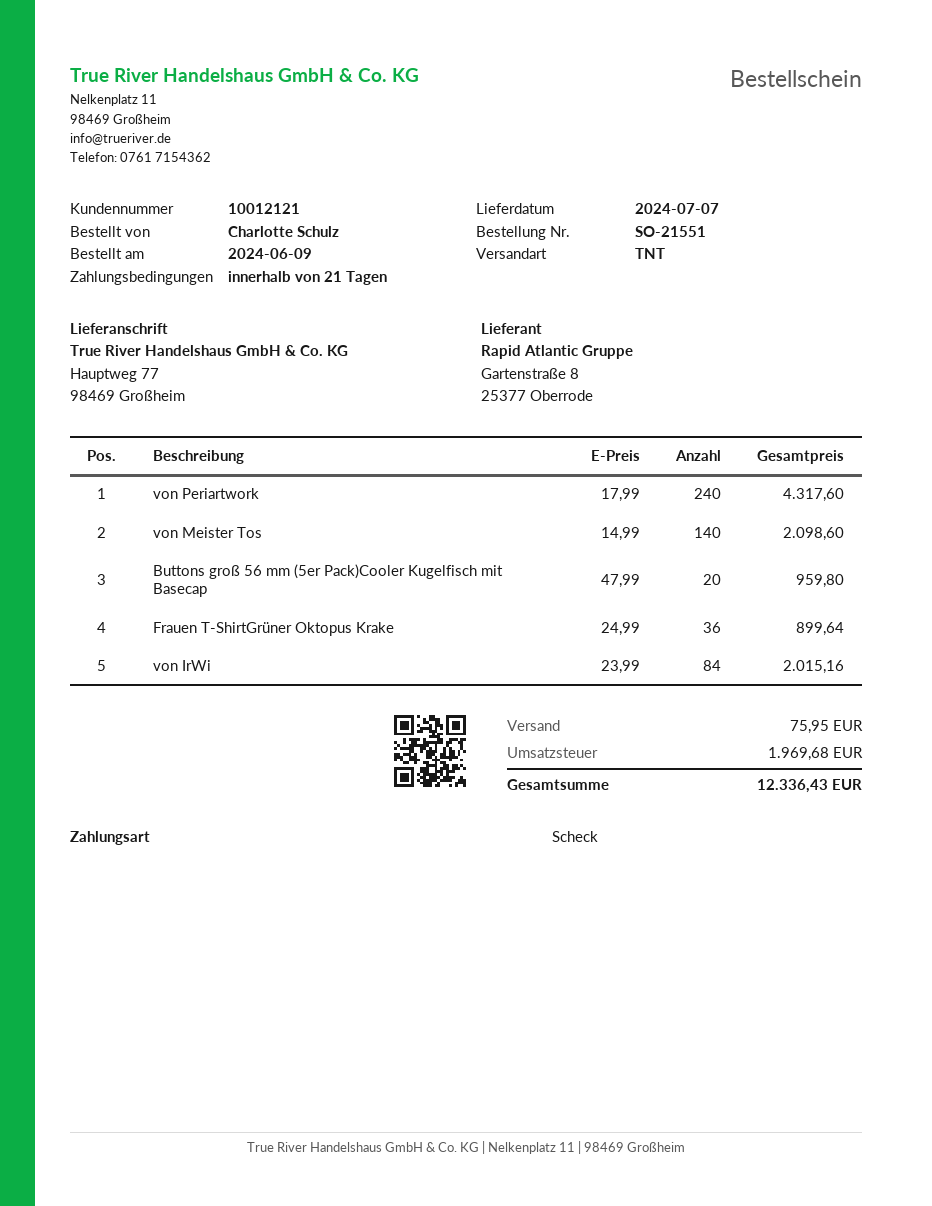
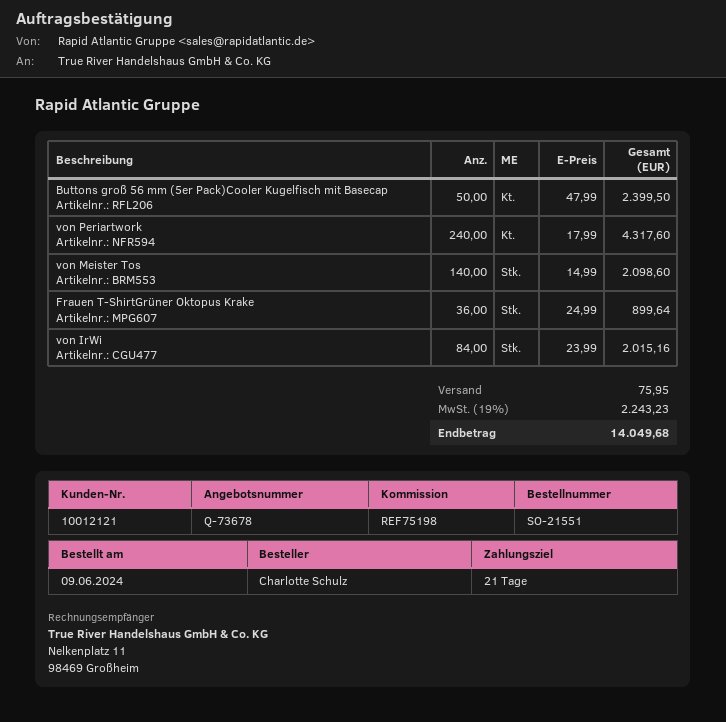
Buttons groß 56 mm (5er Pack)Cooler Kugelfisch mit Basecap: 20 x 47.99 = 959.80 -> 50 x 47.99 = 2399.50
tax: 1969.68 -> 2243.23
total: 12336.43 -> 14049.68

